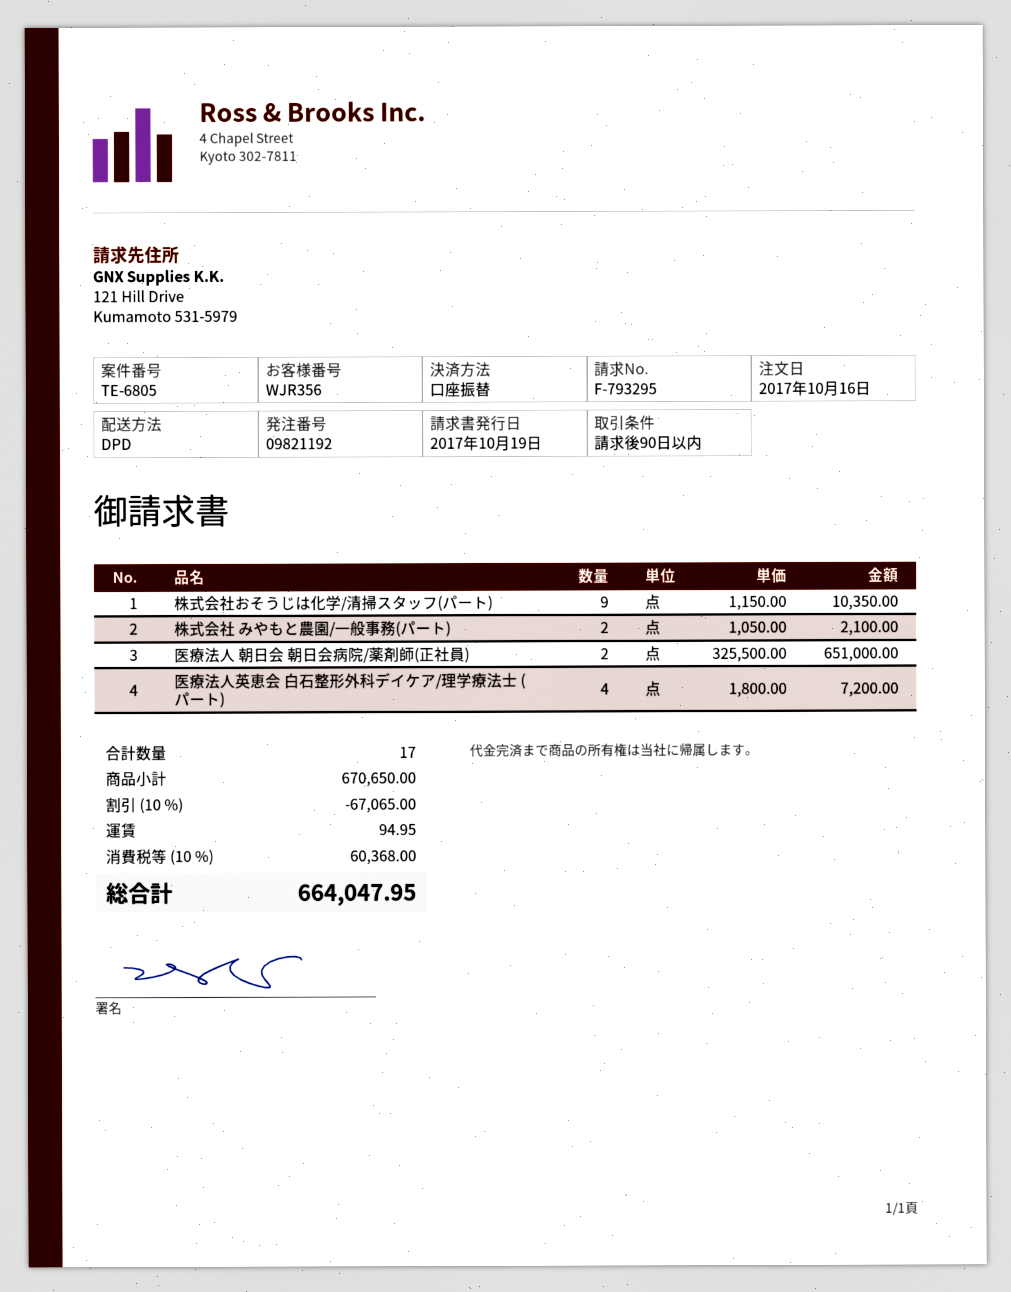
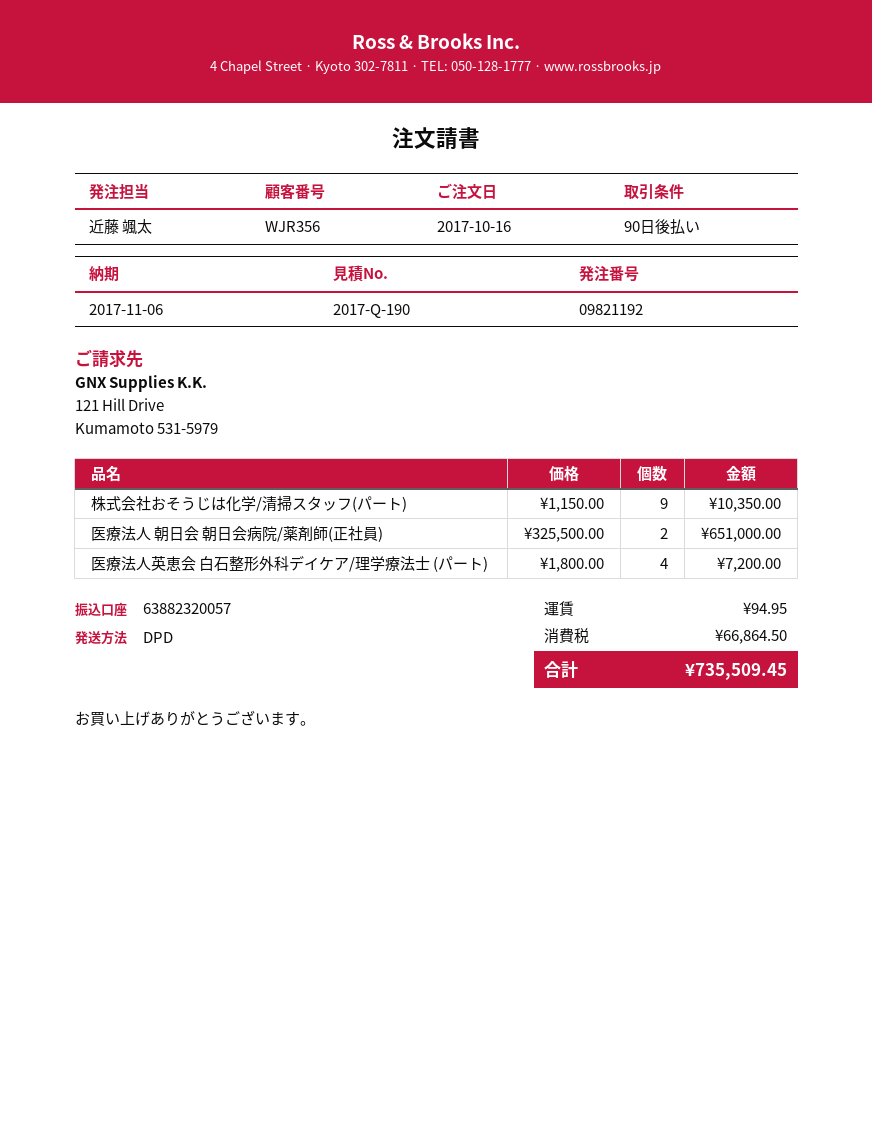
株式会社 みやもと農園/一般事務(パート): 2 x 1050.00 = 2100.00 -> none
discount: 10% = 67065.00 -> none
tax: 60368.00 -> 66864.50
total: 664047.95 -> 735509.45

